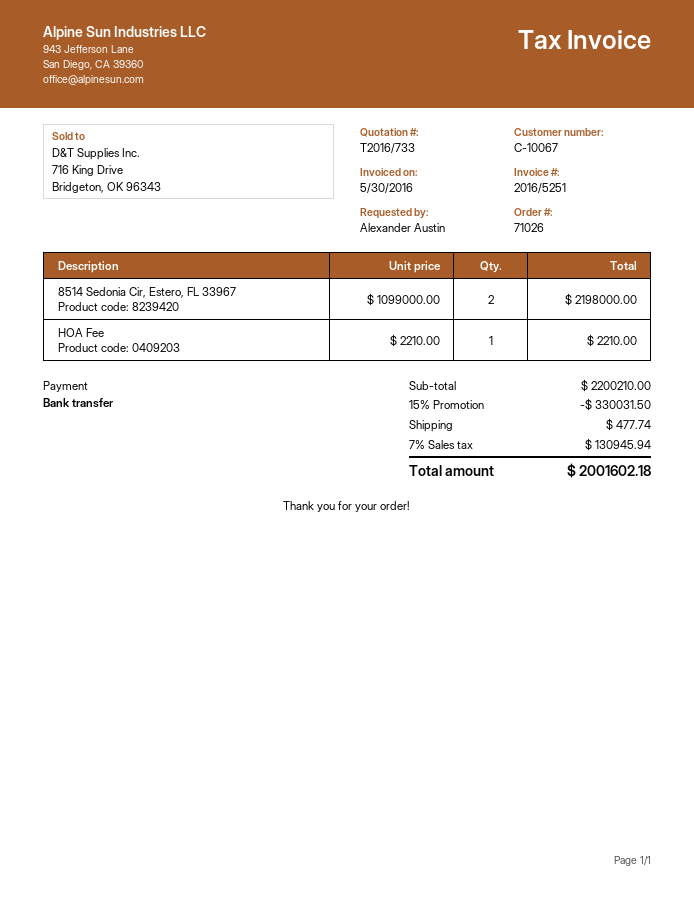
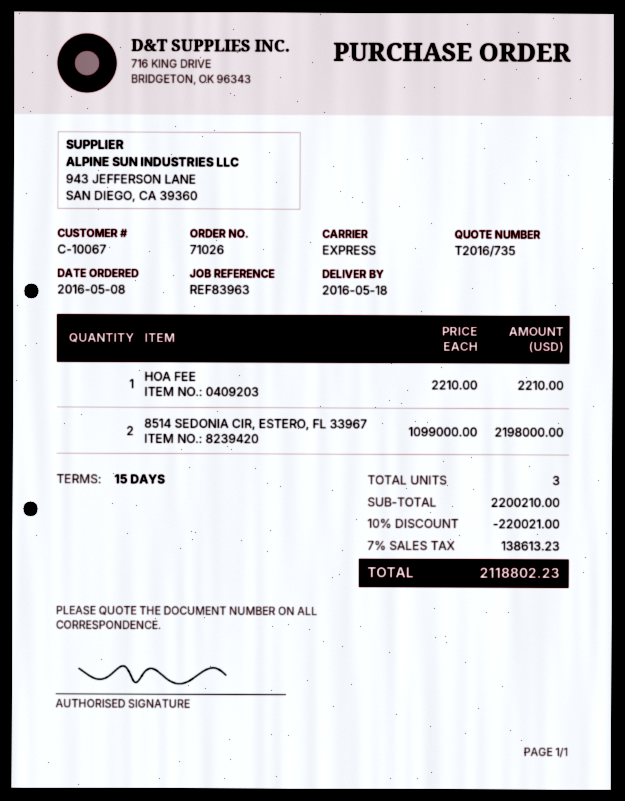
quote number: T2016/733 -> T2016/735
discount: 15% = 330031.50 -> 10% = 220021.00
shipping: 477.74 -> none
tax: 7% = 130945.94 -> 7% = 138613.23
total: 2001602.18 -> 2118802.23

